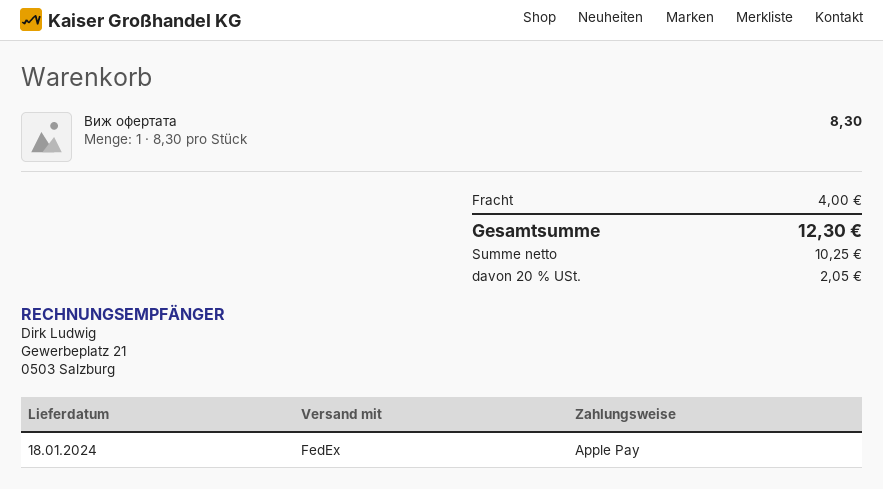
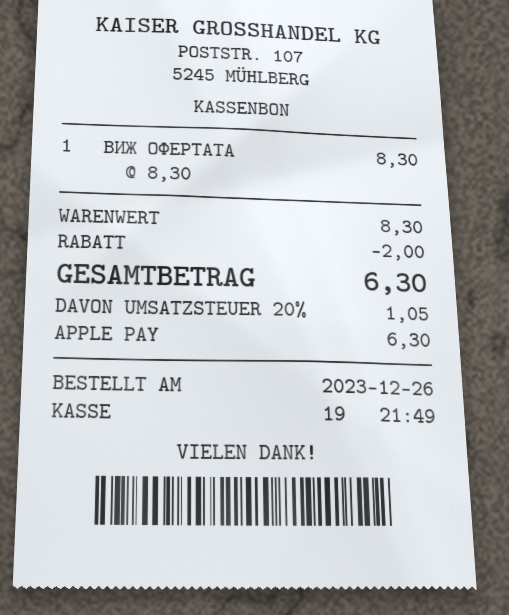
discount: none -> 2.00
shipping: 4.00 -> none
tax: 20% = 2.05 -> 20% = 1.05
total: 12.30 -> 6.30

